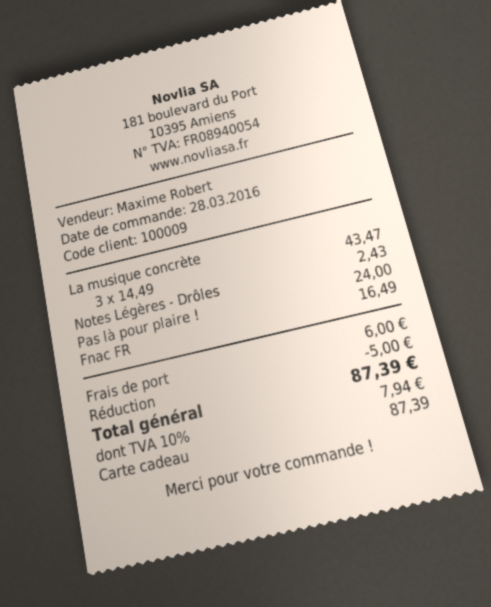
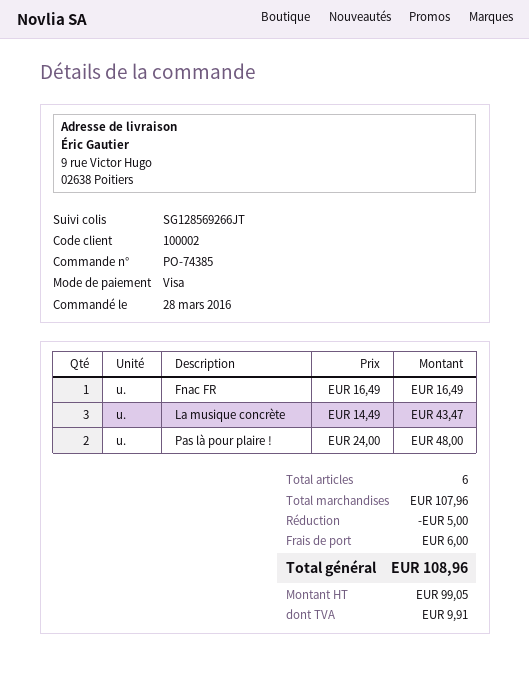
customer number: 100009 -> 100002
payment method: gift card -> Visa
Notes Légères - Drôles: 1 x 2.43 = 2.43 -> none
Pas là pour plaire !: 1 x 24.00 = 24.00 -> 2 x 24.00 = 48.00
tax: 7.94 -> 9.91
total: 87.39 -> 108.96

